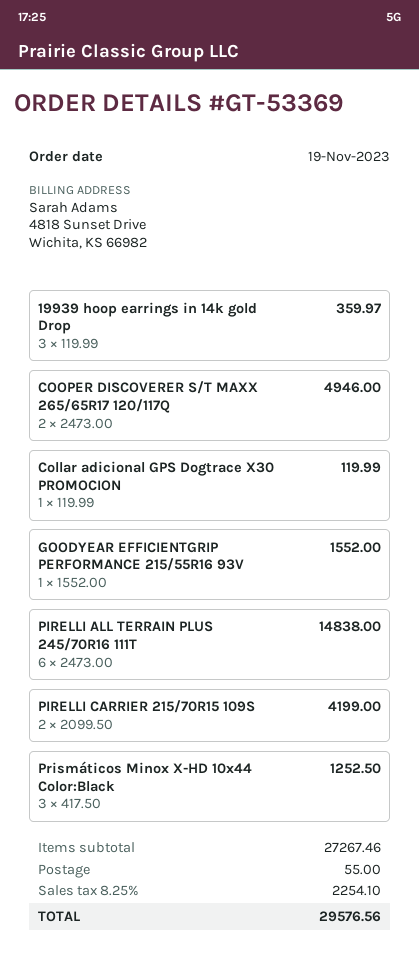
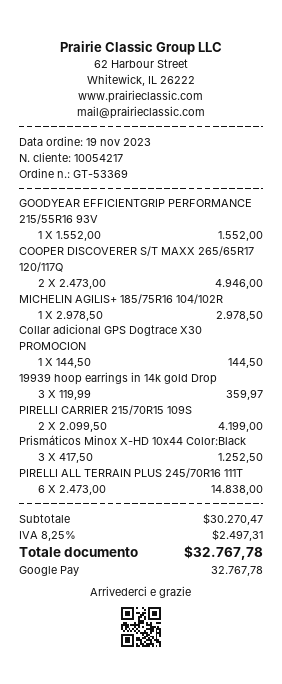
Collar adicional GPS Dogtrace X30 PROMOCION: 1 x 119.99 = 119.99 -> 1 x 144.50 = 144.50
MICHELIN AGILIS+ 185/75R16 104/102R: none -> 1 x 2978.50 = 2978.50
subtotal: 27267.46 -> 30270.47
shipping: 55.00 -> none
tax: 8.25% = 2254.10 -> 8.25% = 2497.31
total: 29576.56 -> 32767.78

